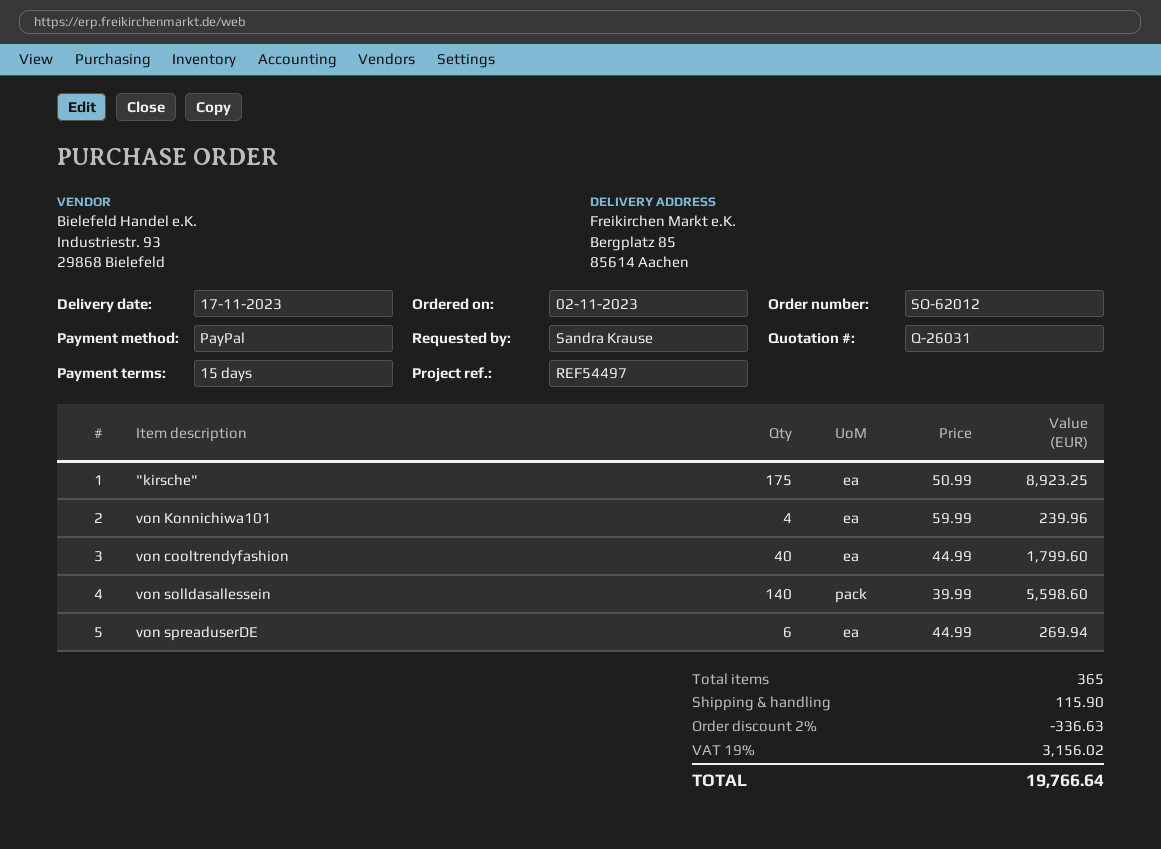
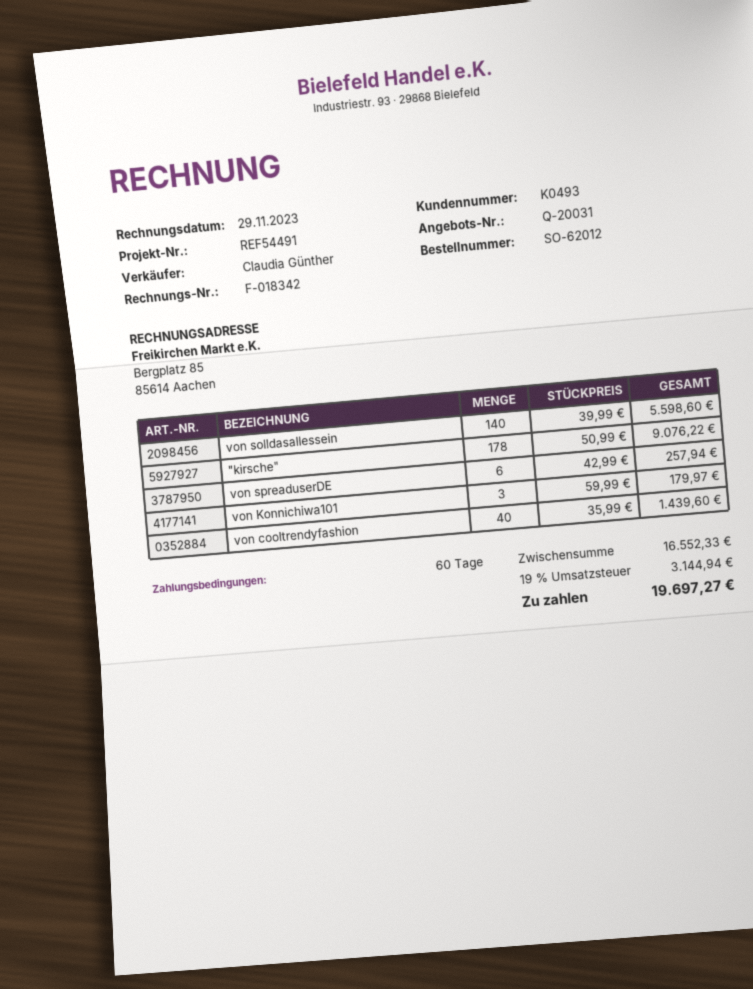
quote number: Q-26031 -> Q-20031
payment terms: 15 days -> 60 days
reference: REF54497 -> REF54491
"kirsche": 175 x 50.99 = 8923.25 -> 178 x 50.99 = 9076.22
von Konnichiwa101: 4 x 59.99 = 239.96 -> 3 x 59.99 = 179.97
von cooltrendyfashion: 40 x 44.99 = 1799.60 -> 40 x 35.99 = 1439.60
von spreaduserDE: 6 x 44.99 = 269.94 -> 6 x 42.99 = 257.94
discount: 2% = 336.63 -> none
shipping: 115.90 -> none
tax: 19% = 3156.02 -> 19% = 3144.94
total: 19766.64 -> 19697.27

